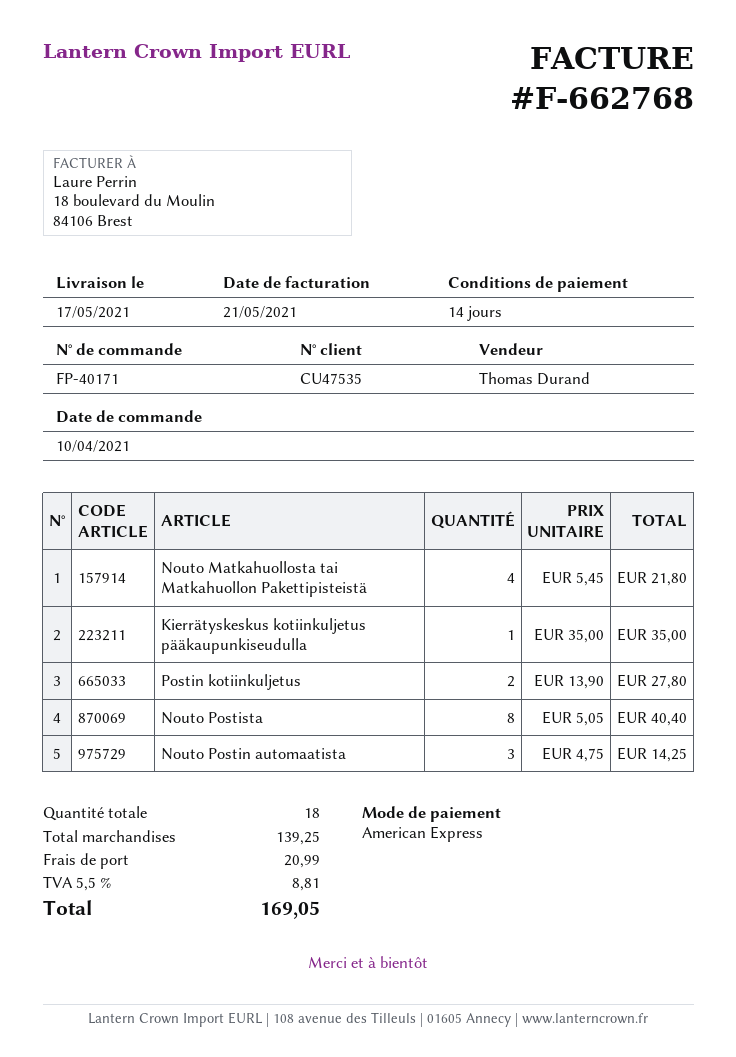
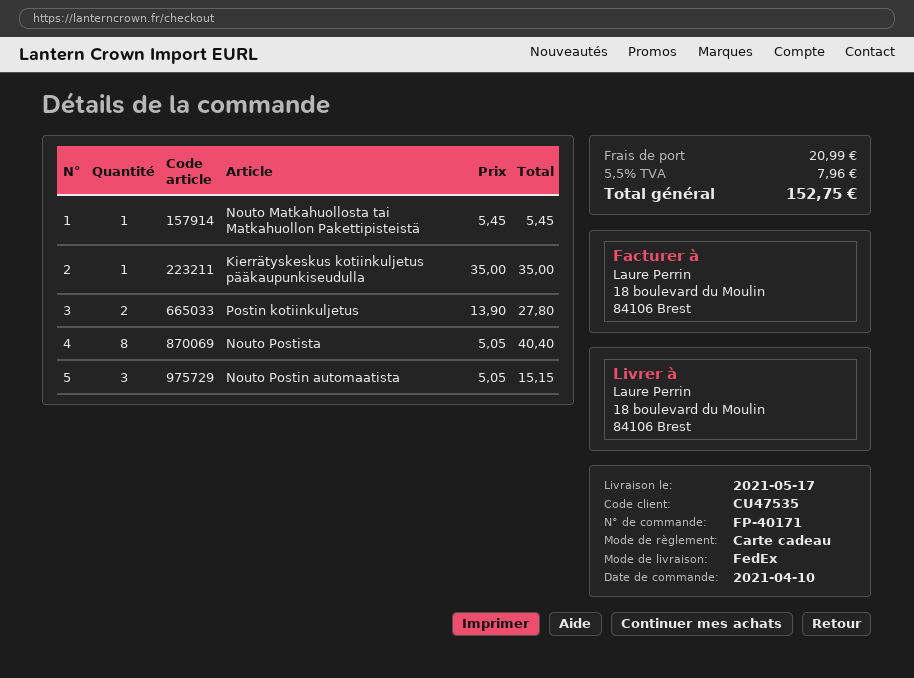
payment method: American Express -> gift card
Nouto Matkahuollosta tai Matkahuollon Pakettipisteistä: 4 x 5.45 = 21.80 -> 1 x 5.45 = 5.45
Nouto Postin automaatista: 3 x 4.75 = 14.25 -> 3 x 5.05 = 15.15
tax: 5.5% = 8.81 -> 5.5% = 7.96
total: 169.05 -> 152.75

